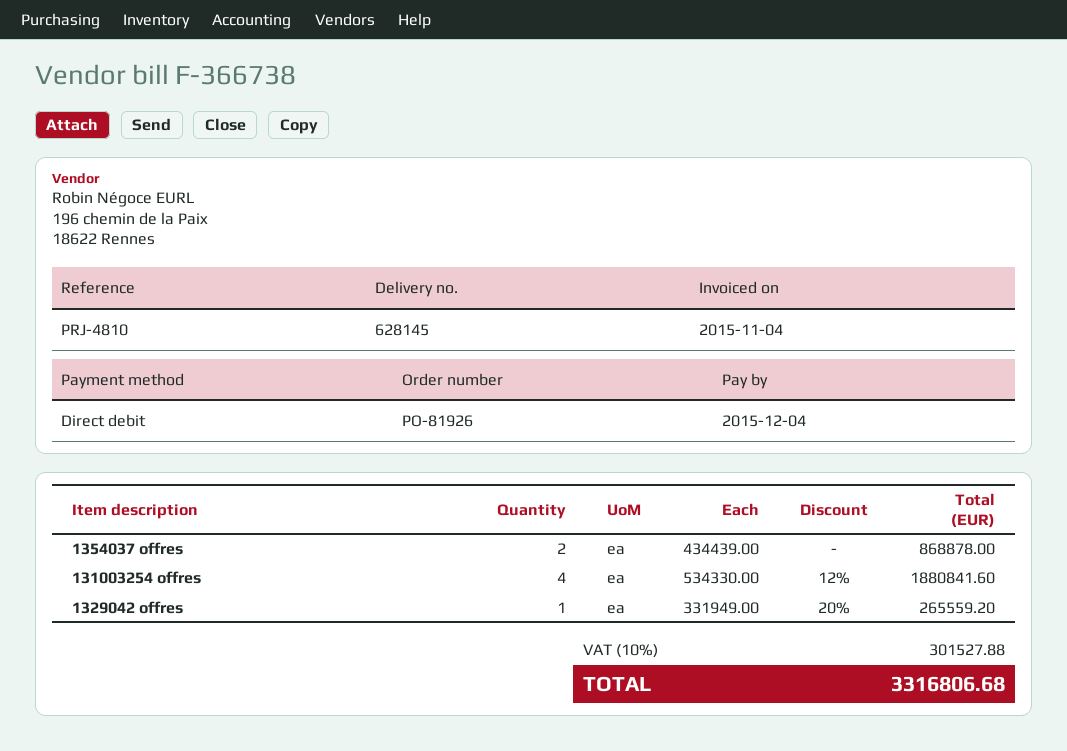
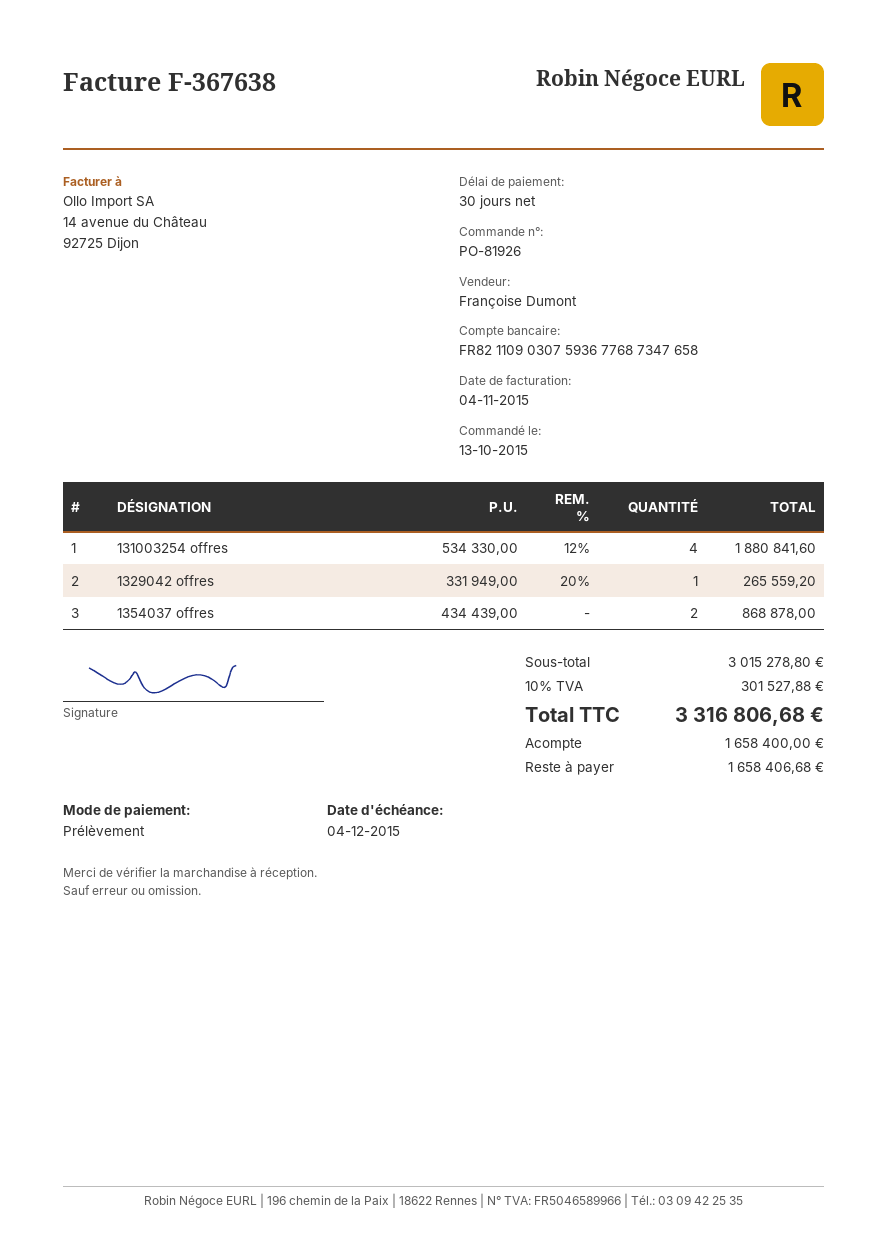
invoice number: F-366738 -> F-367638

